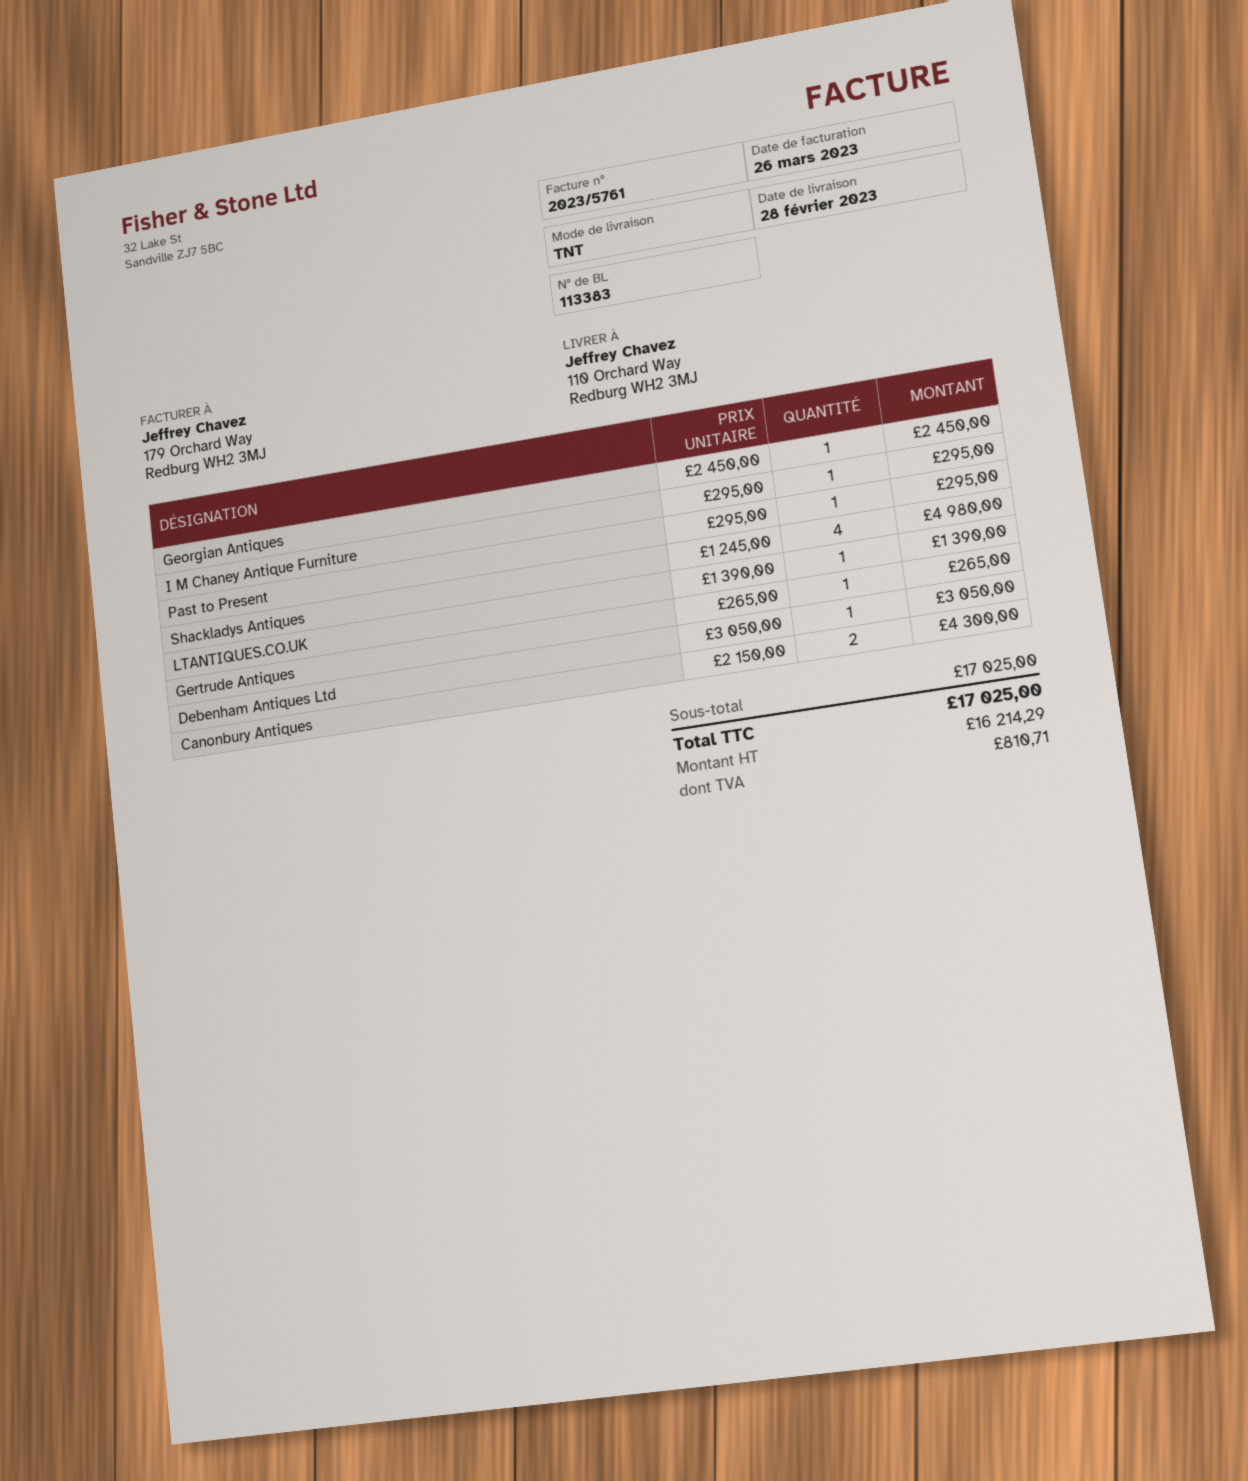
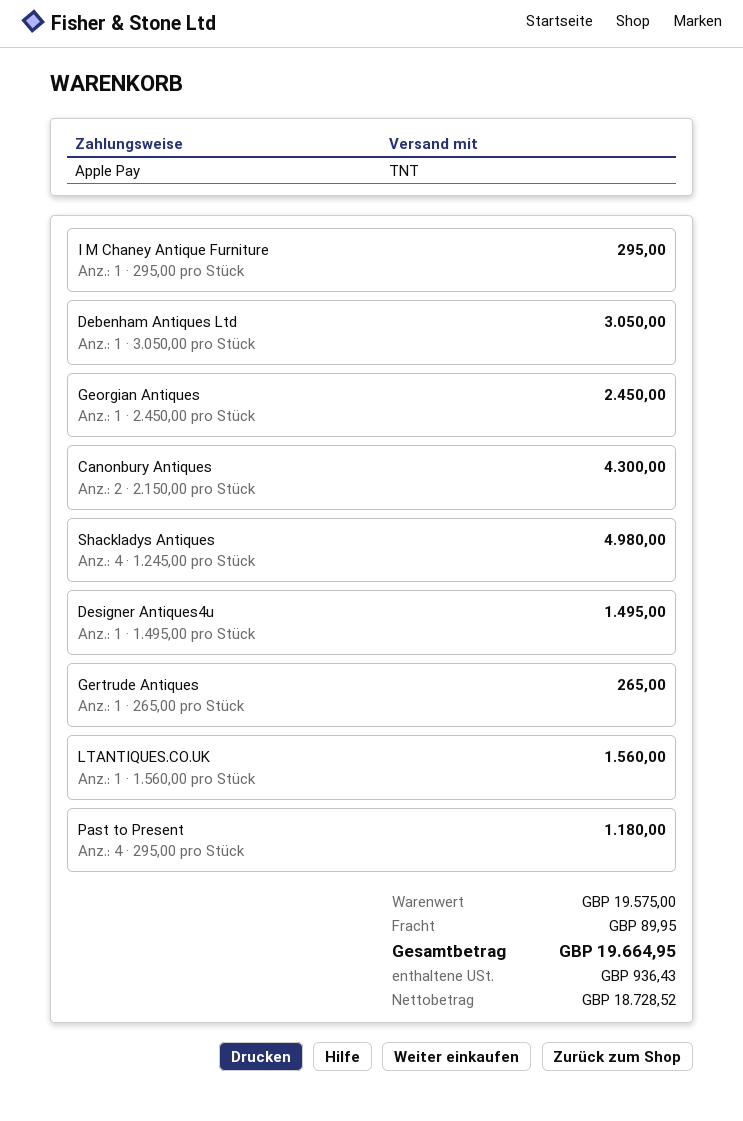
Past to Present: 1 x 295.00 = 295.00 -> 4 x 295.00 = 1180.00
LTANTIQUES.CO.UK: 1 x 1390.00 = 1390.00 -> 1 x 1560.00 = 1560.00
Designer Antiques4u: none -> 1 x 1495.00 = 1495.00
subtotal: 17025.00 -> 19575.00
shipping: none -> 89.95
net: 16214.29 -> 18728.52
tax: 810.71 -> 936.43
total: 17025.00 -> 19664.95

